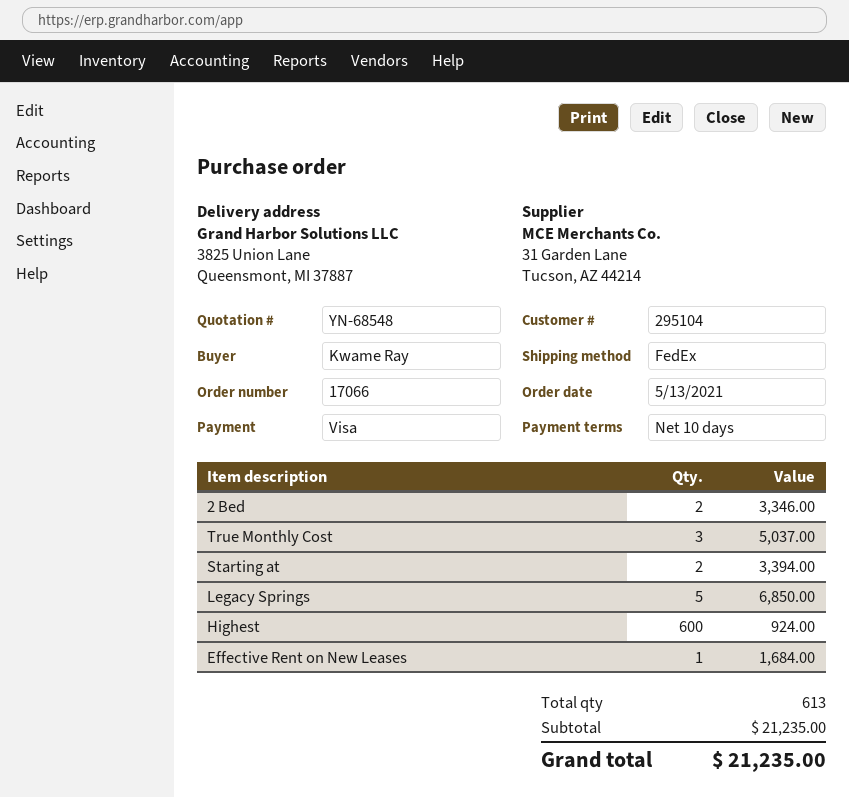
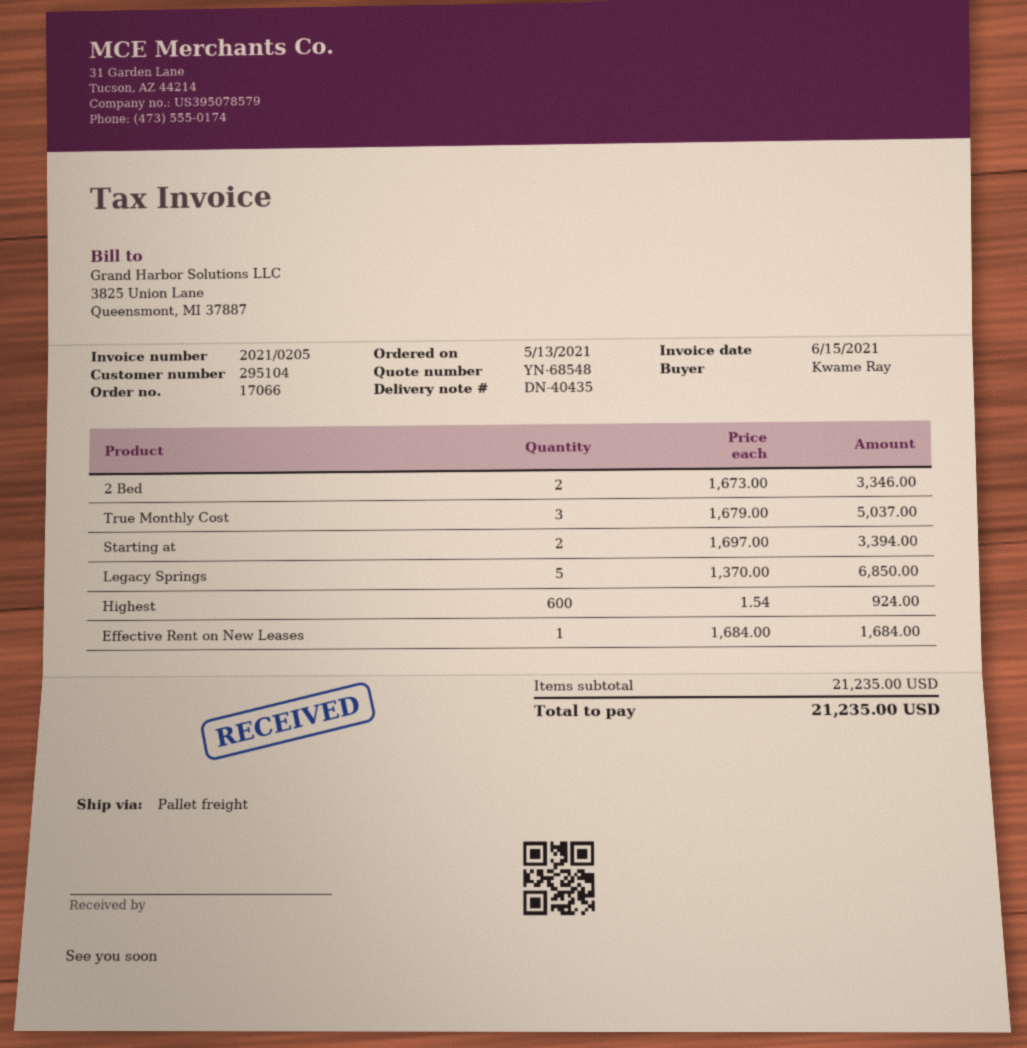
shipping method: FedEx -> pallet freight

